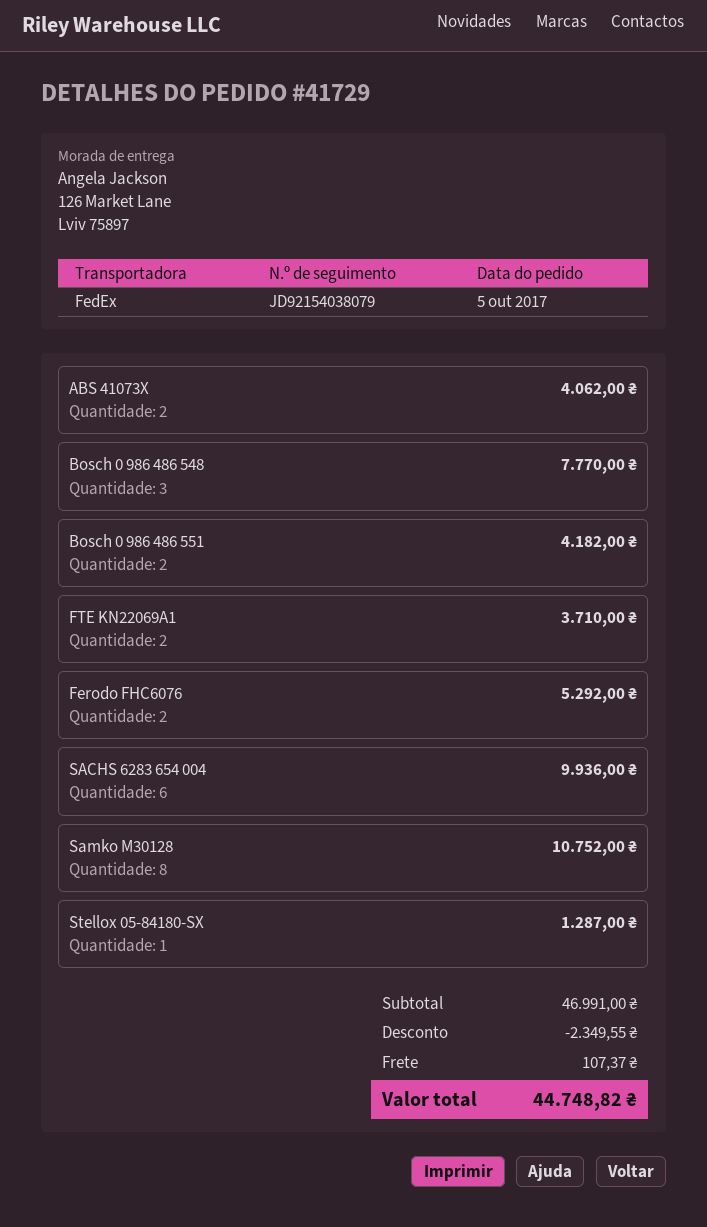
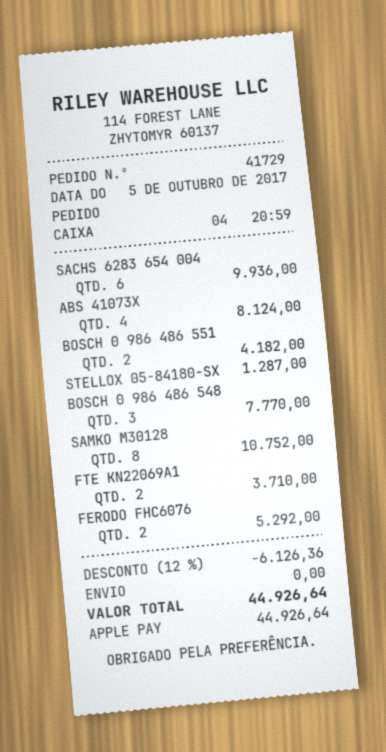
ABS 41073X: 2 for 4062.00 -> 4 for 8124.00
discount: 2349.55 -> 6126.36
shipping: 107.37 -> 0.00
total: 44748.82 -> 44926.64

